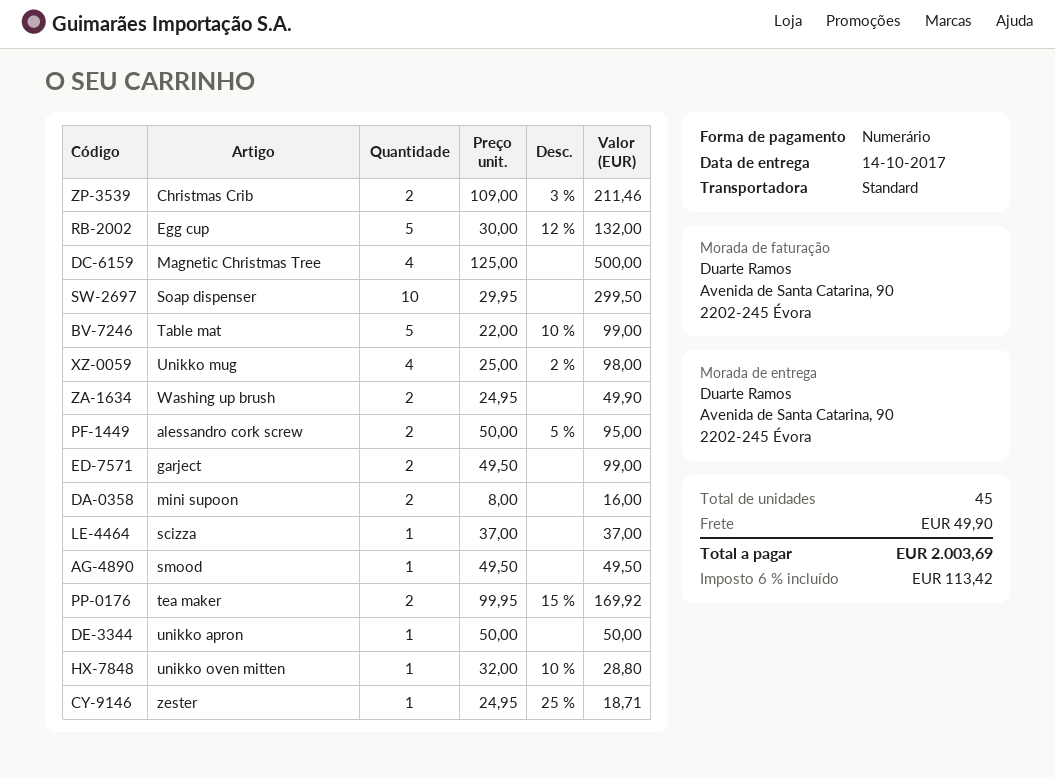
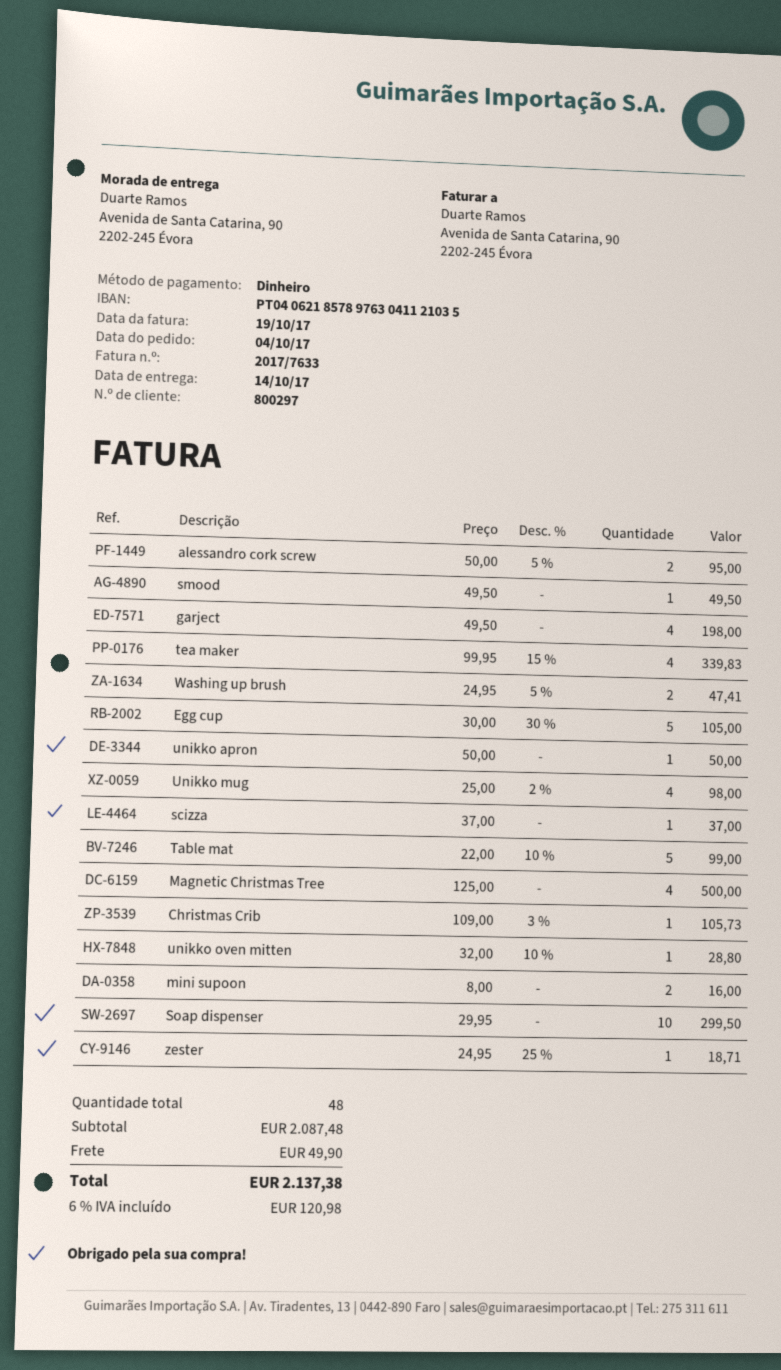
Christmas Crib: 2 x 109.00 - 3% = 211.46 -> 1 x 109.00 - 3% = 105.73
Egg cup: 5 x 30.00 - 12% = 132.00 -> 5 x 30.00 - 30% = 105.00
Washing up brush: 2 x 24.95 = 49.90 -> 2 x 24.95 - 5% = 47.41
garject: 2 x 49.50 = 99.00 -> 4 x 49.50 = 198.00
tea maker: 2 x 99.95 - 15% = 169.92 -> 4 x 99.95 - 15% = 339.83
total quantity: 45 -> 48
tax: 6% = 113.42 -> 6% = 120.98
total: 2003.69 -> 2137.38

